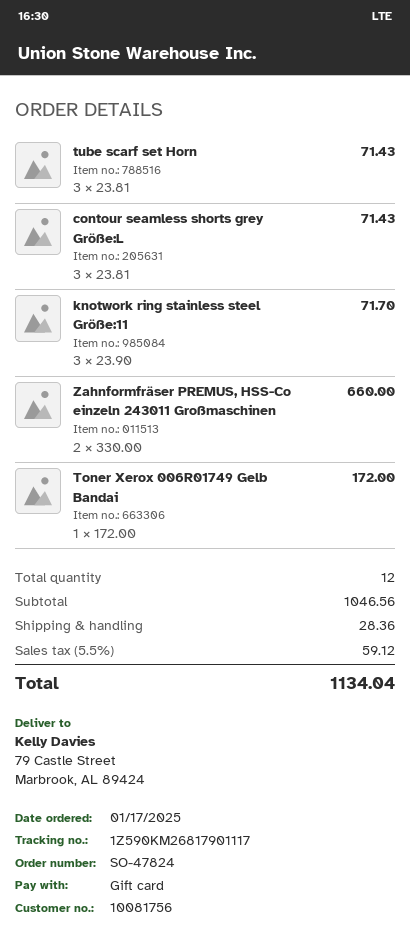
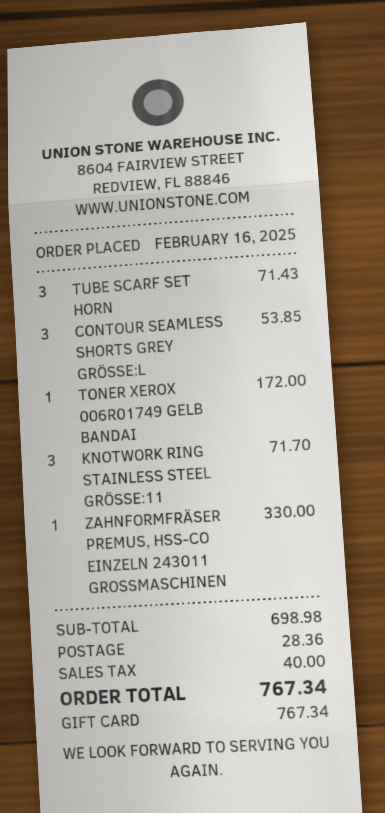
order date: 2025-01-17 -> 2025-02-16
contour seamless shorts grey Größe:L: 3 for 71.43 -> 3 for 53.85
Zahnformfräser PREMUS, HSS-Co einzeln 243011 Großmaschinen: 2 for 660.00 -> 1 for 330.00
subtotal: 1046.56 -> 698.98
tax: 59.12 -> 40.00
total: 1134.04 -> 767.34

